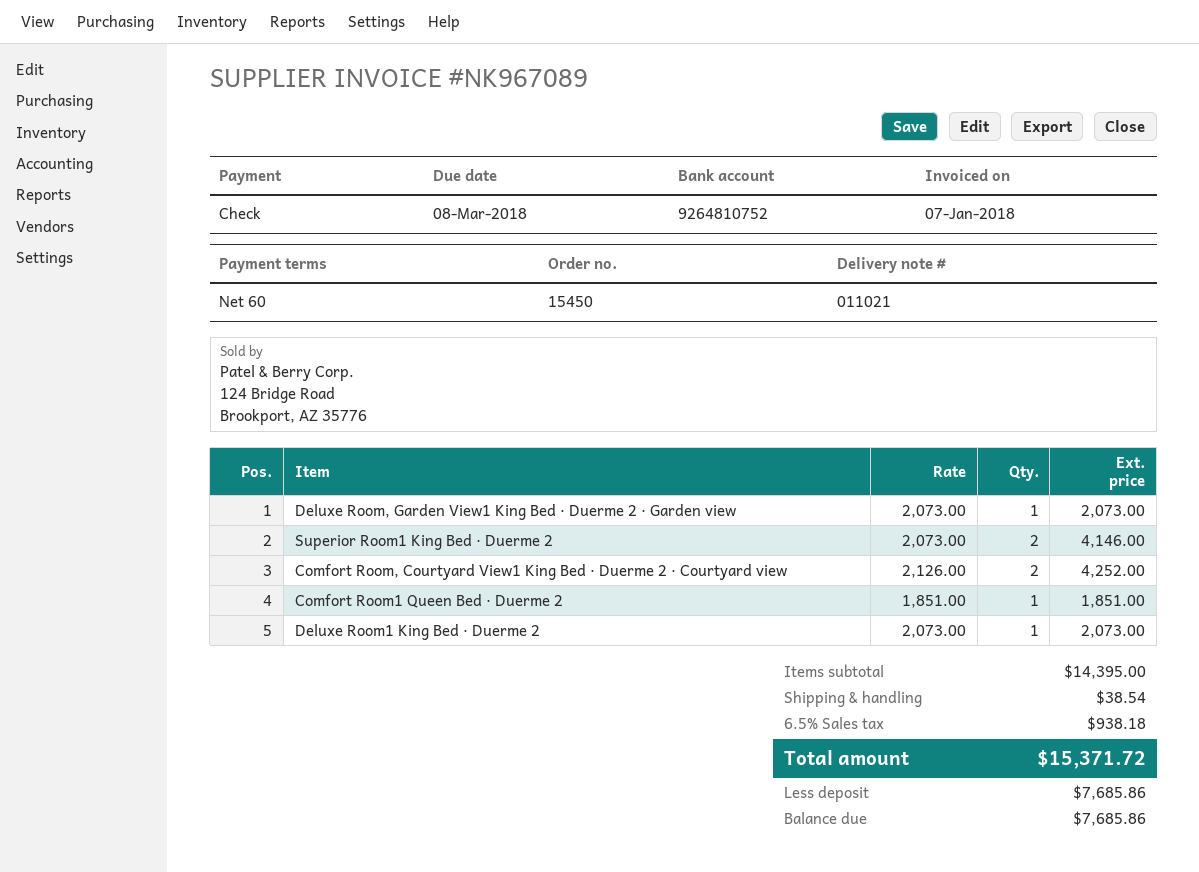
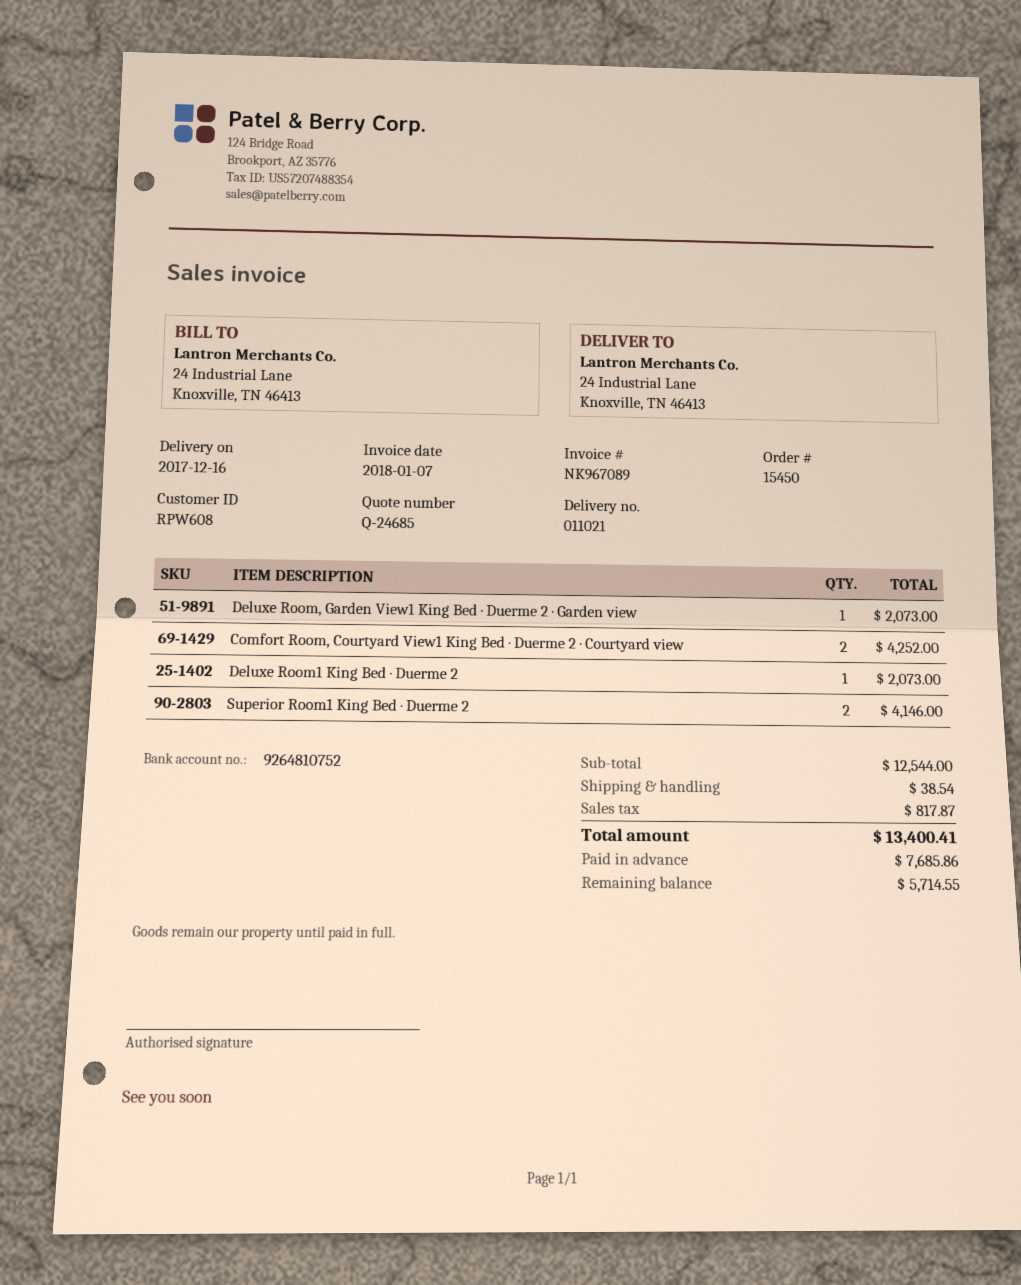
Comfort Room1 Queen Bed · Duerme 2: 1 for 1851.00 -> none
subtotal: 14395.00 -> 12544.00
tax: 938.18 -> 817.87
total: 15371.72 -> 13400.41
balance: 7685.86 -> 5714.55

